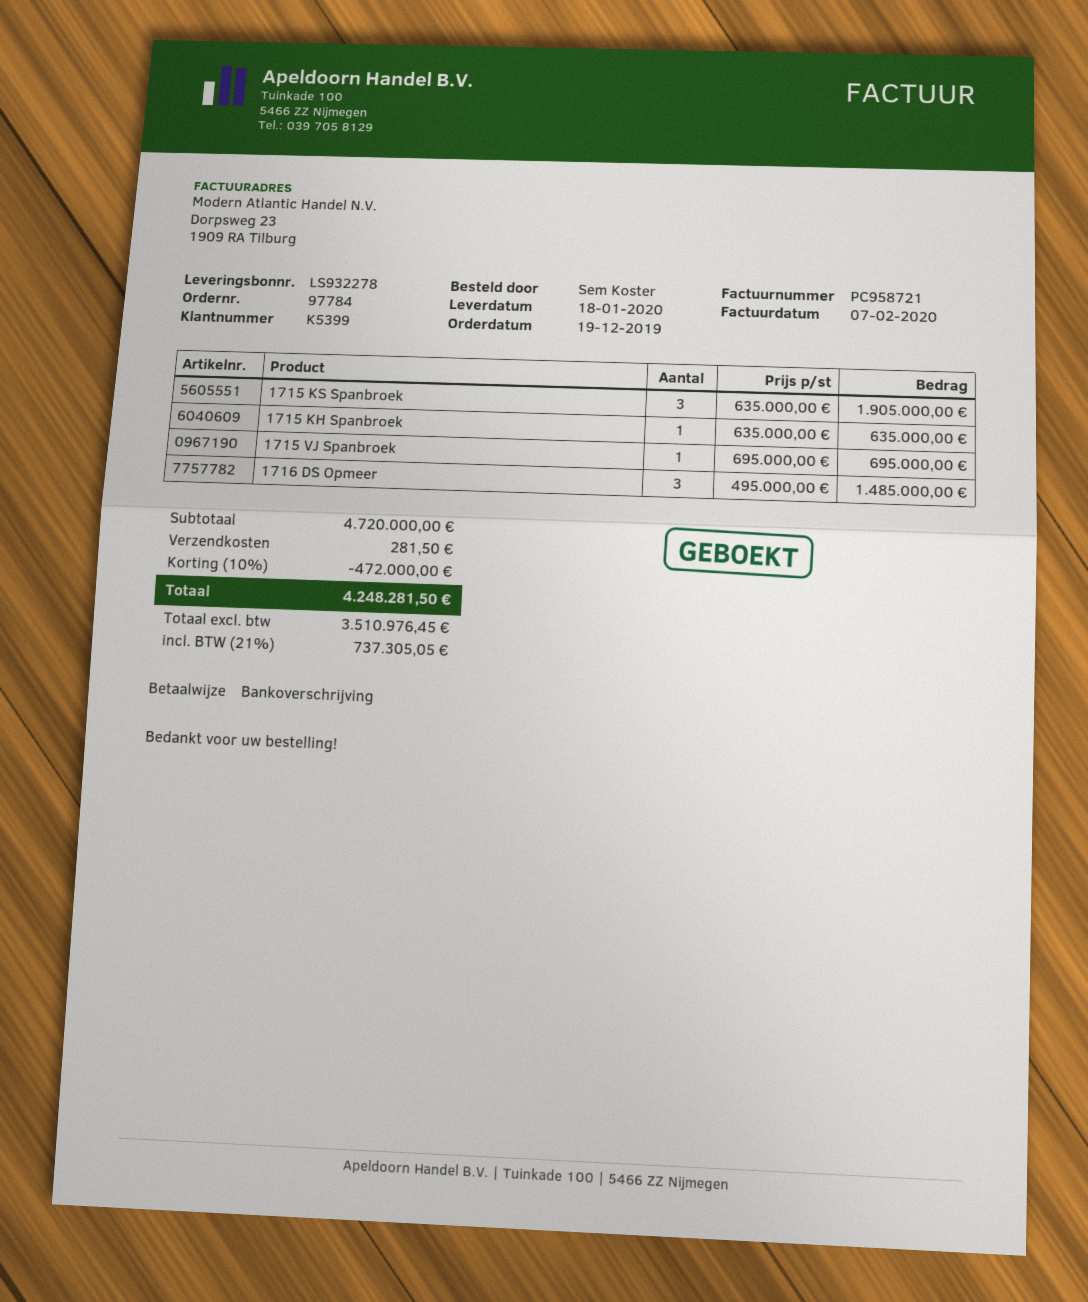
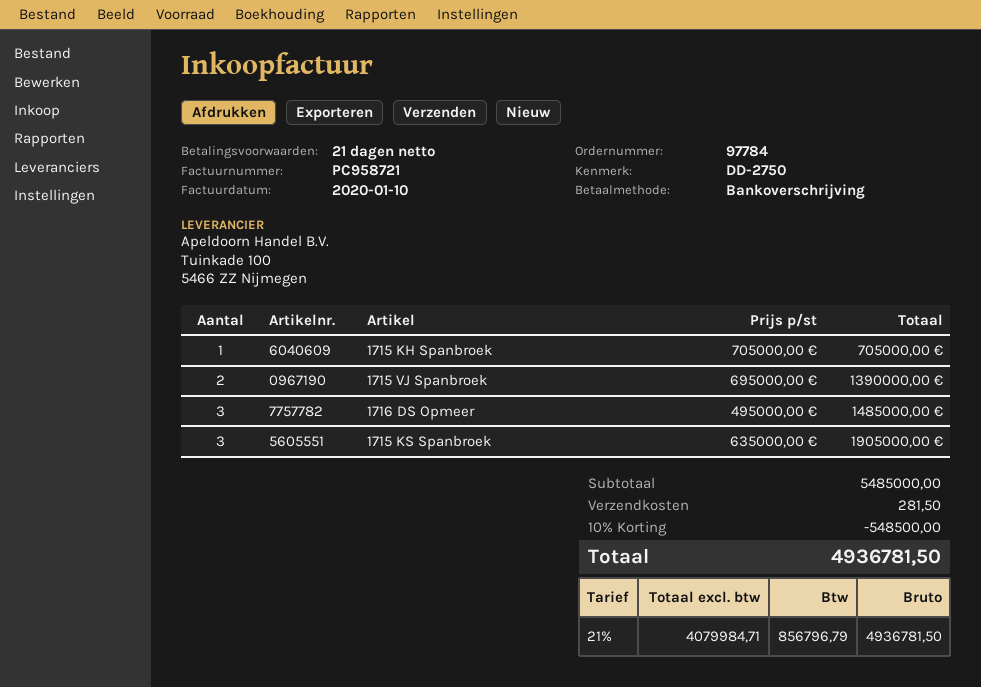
invoice date: 2020-02-07 -> 2020-01-10
1715 KH Spanbroek: 1 x 635000.00 = 635000.00 -> 1 x 705000.00 = 705000.00
1715 VJ Spanbroek: 1 x 695000.00 = 695000.00 -> 2 x 695000.00 = 1390000.00
subtotal: 4720000.00 -> 5485000.00
discount: 10% = 472000.00 -> 10% = 548500.00
net: 3510976.45 -> 4079984.71
tax: 21% = 737305.05 -> 21% = 856796.79
total: 4248281.50 -> 4936781.50

